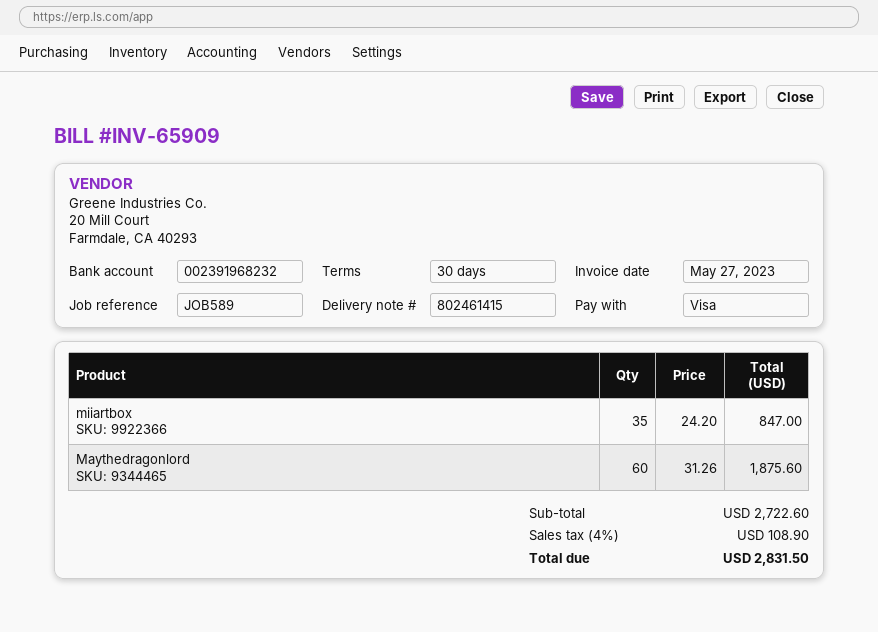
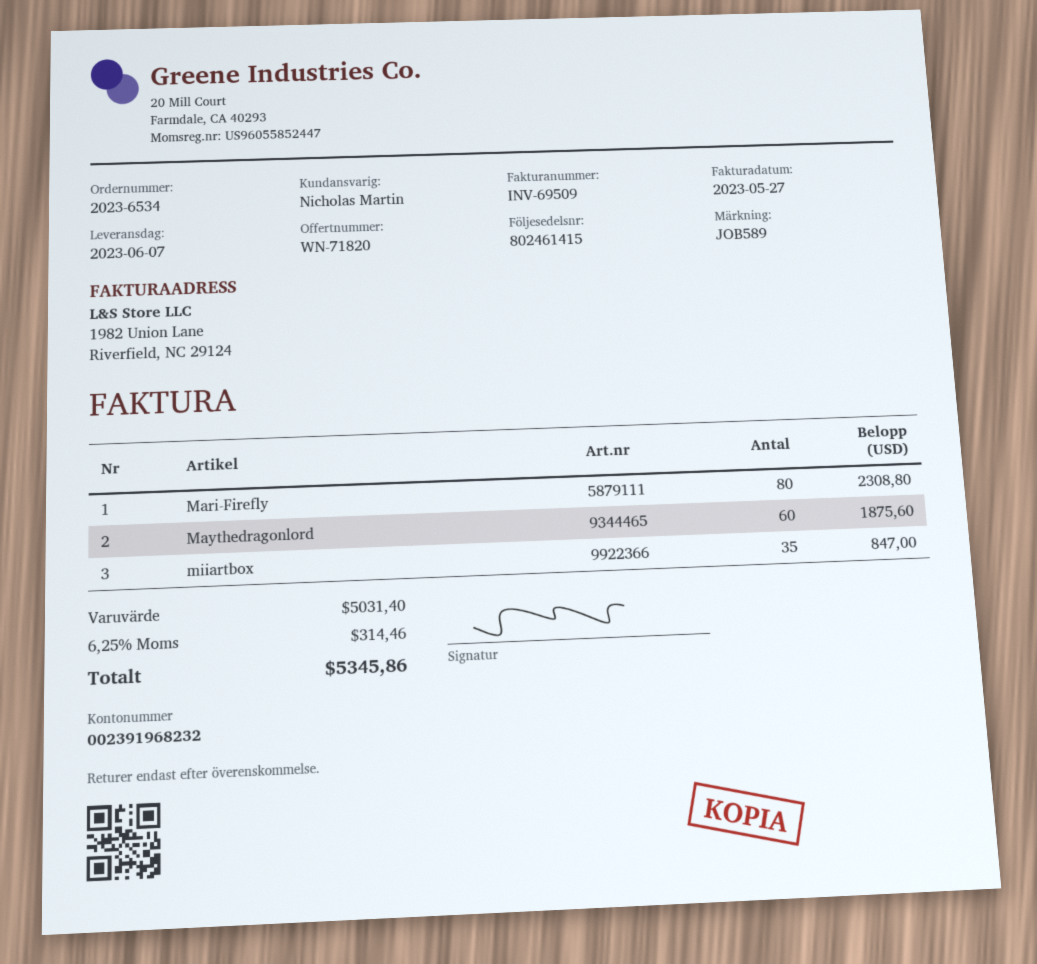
invoice number: INV-65909 -> INV-69509
Mari-Firefly: none -> 80 for 2308.80
subtotal: 2722.60 -> 5031.40
tax: 4% = 108.90 -> 6.25% = 314.46
total: 2831.50 -> 5345.86

